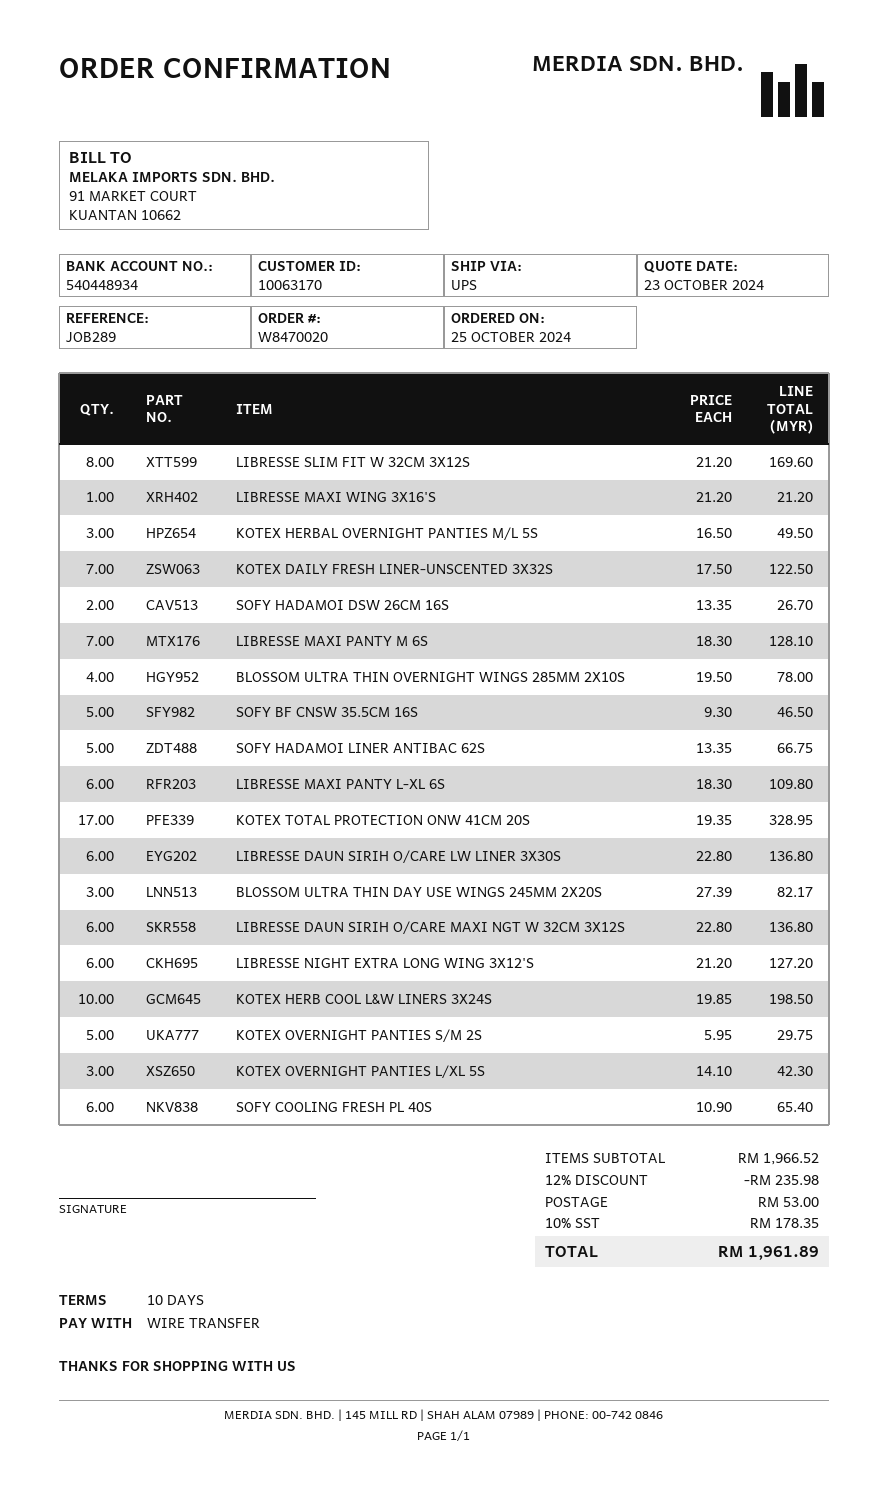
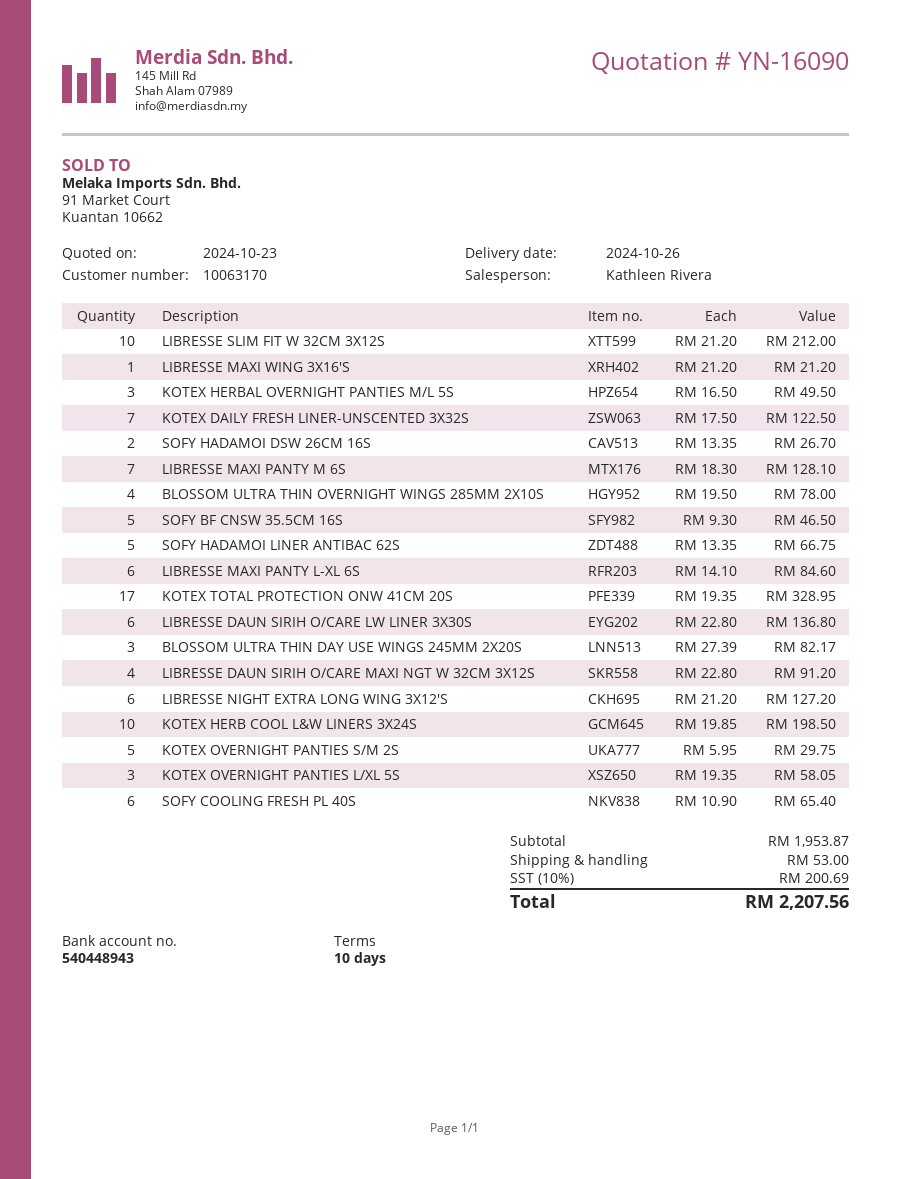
bank account: 540448934 -> 540448943
LIBRESSE SLIM FIT W 32CM 3X12S: 8 x 21.20 = 169.60 -> 10 x 21.20 = 212.00
LIBRESSE MAXI PANTY L-XL 6S: 6 x 18.30 = 109.80 -> 6 x 14.10 = 84.60
LIBRESSE DAUN SIRIH O/CARE MAXI NGT W 32CM 3X12S: 6 x 22.80 = 136.80 -> 4 x 22.80 = 91.20
KOTEX OVERNIGHT PANTIES L/XL 5S: 3 x 14.10 = 42.30 -> 3 x 19.35 = 58.05
subtotal: 1966.52 -> 1953.87
discount: 12% = 235.98 -> none
tax: 10% = 178.35 -> 10% = 200.69
total: 1961.89 -> 2207.56

